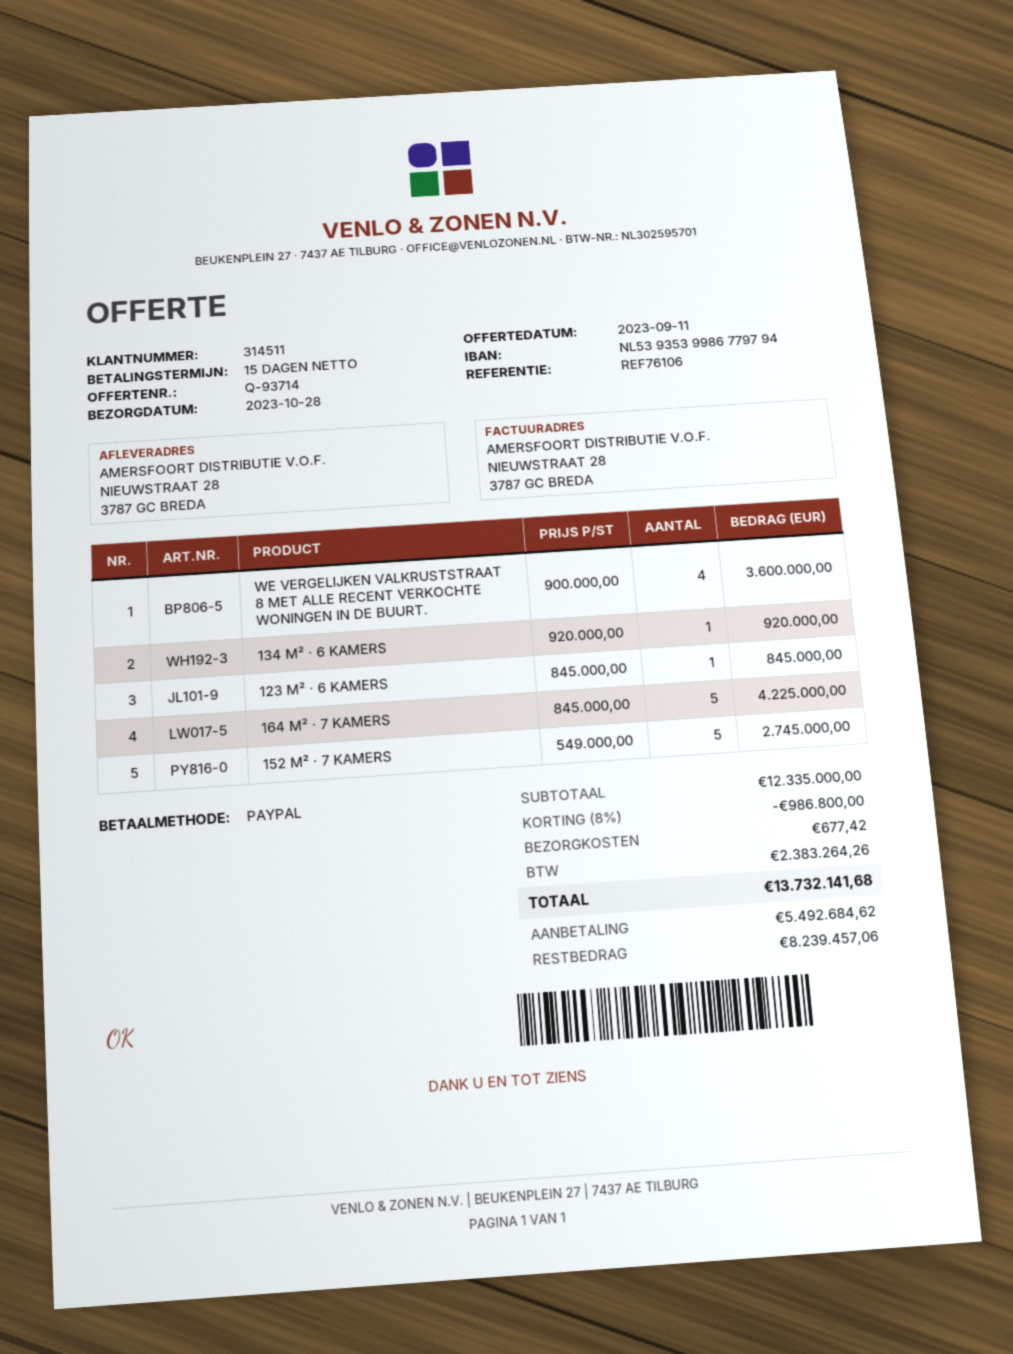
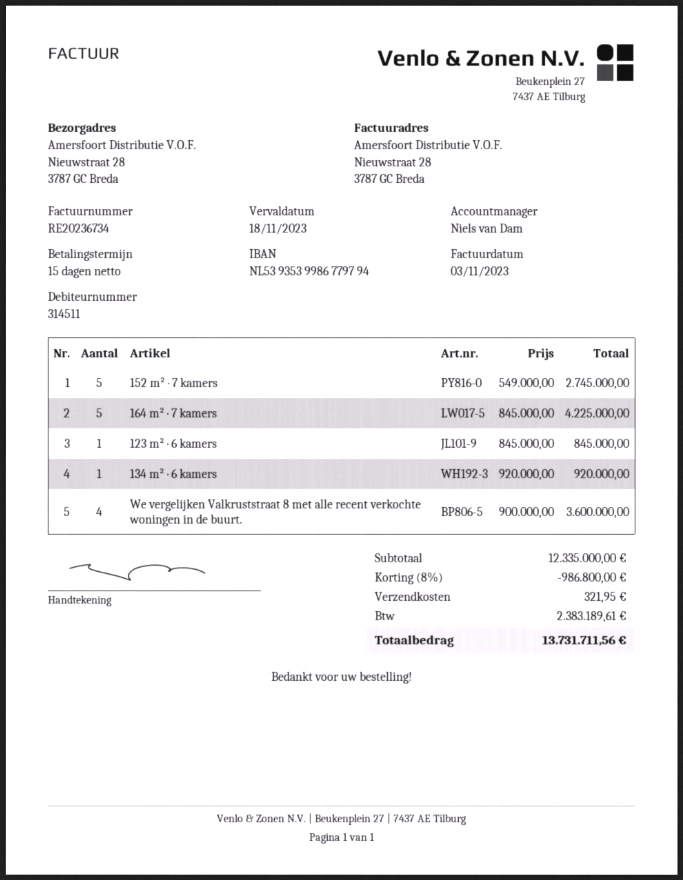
shipping: 677.42 -> 321.95
tax: 2383264.26 -> 2383189.61
total: 13732141.68 -> 13731711.56

